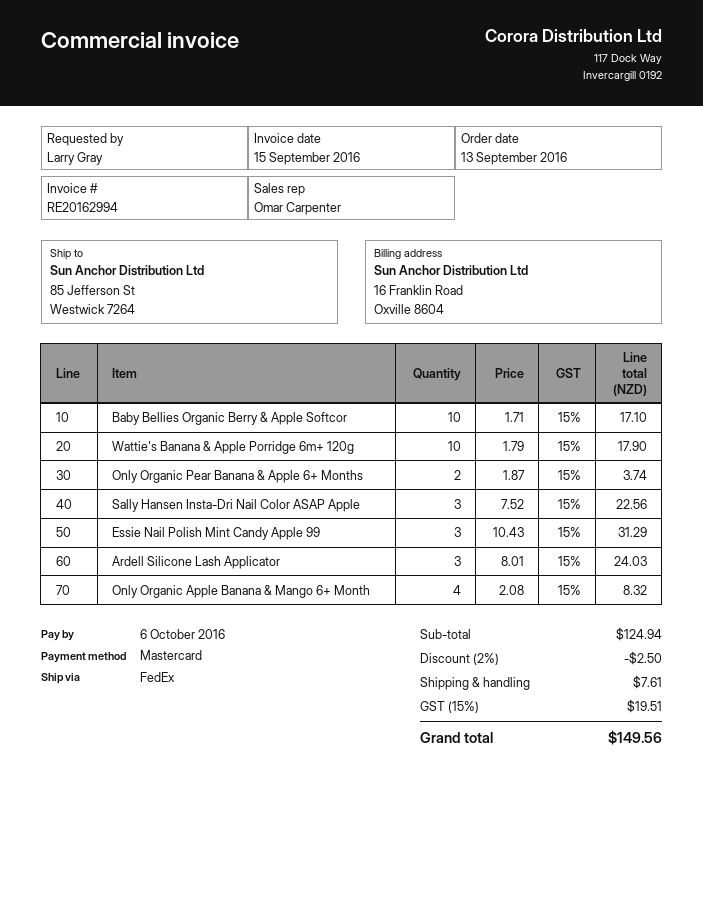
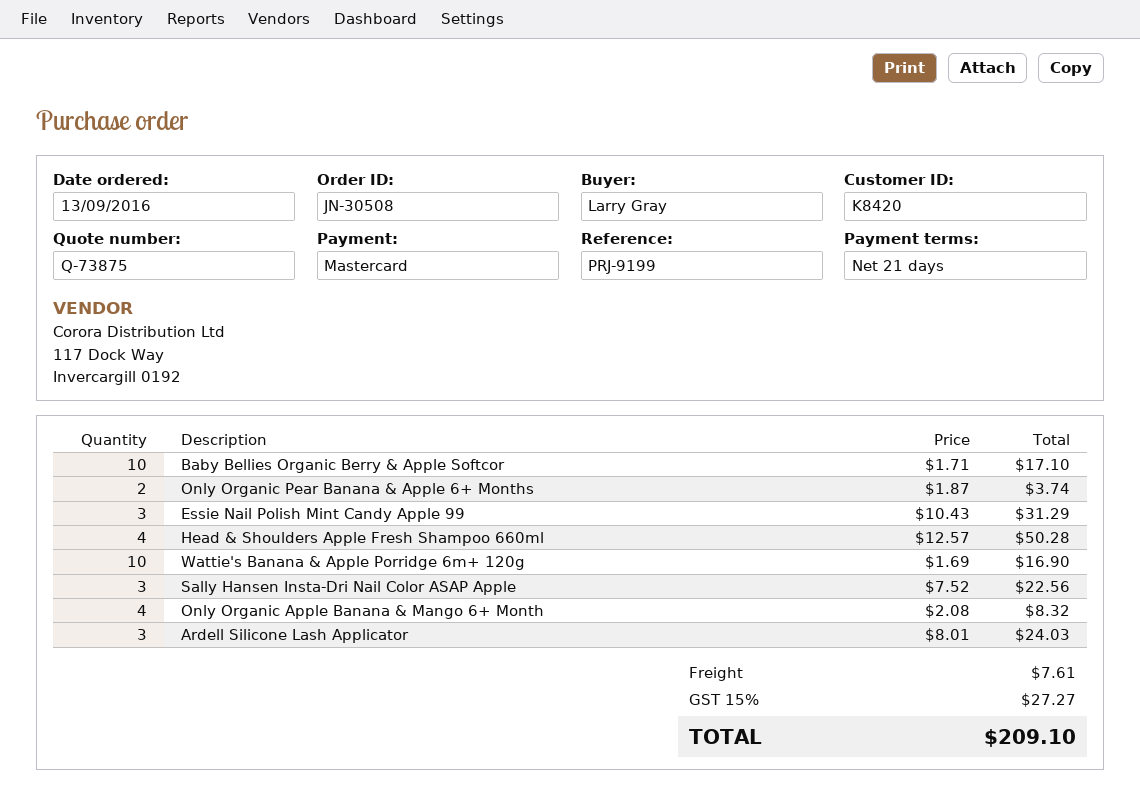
Wattie's Banana & Apple Porridge 6m+ 120g: 10 x 1.79 = 17.90 -> 10 x 1.69 = 16.90
Head & Shoulders Apple Fresh Shampoo 660ml: none -> 4 x 12.57 = 50.28
discount: 2% = 2.50 -> none
tax: 15% = 19.51 -> 15% = 27.27
total: 149.56 -> 209.10

